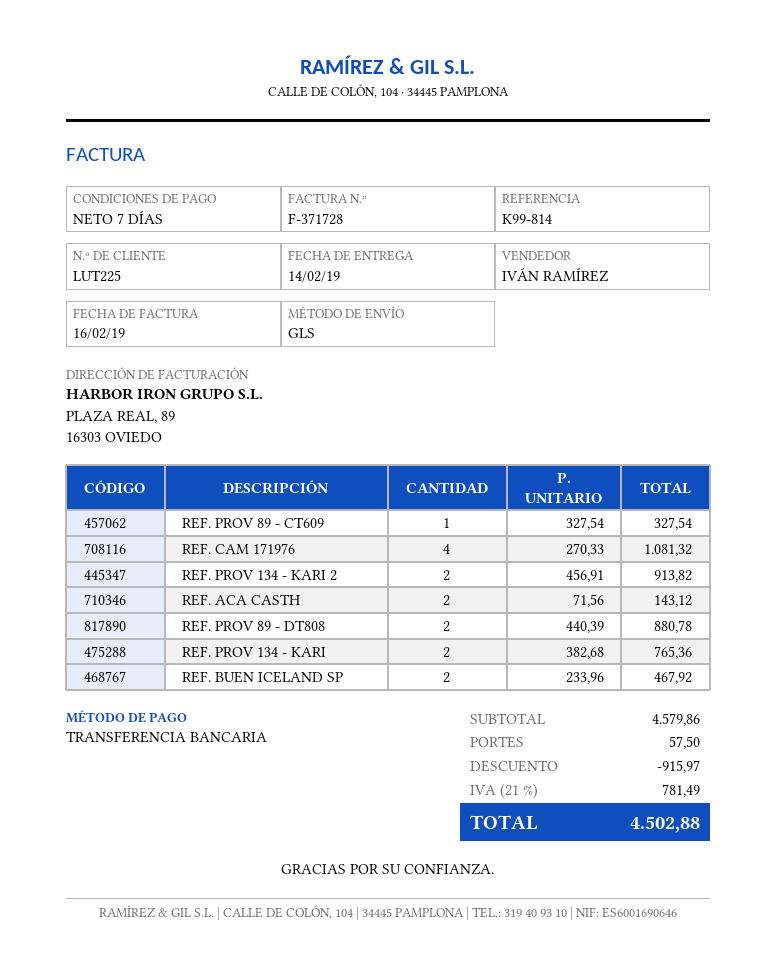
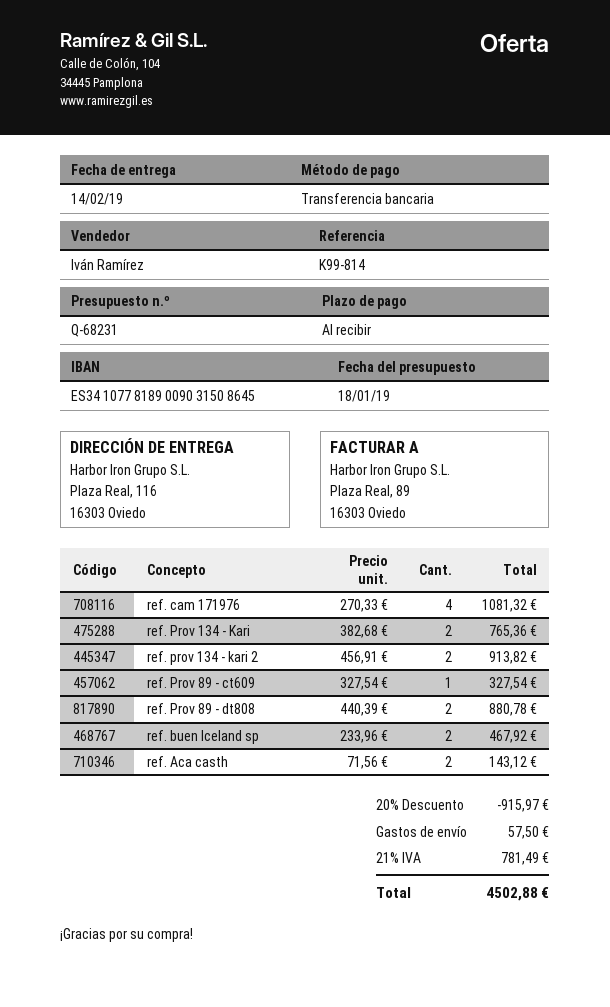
payment terms: 7 days -> on receipt

